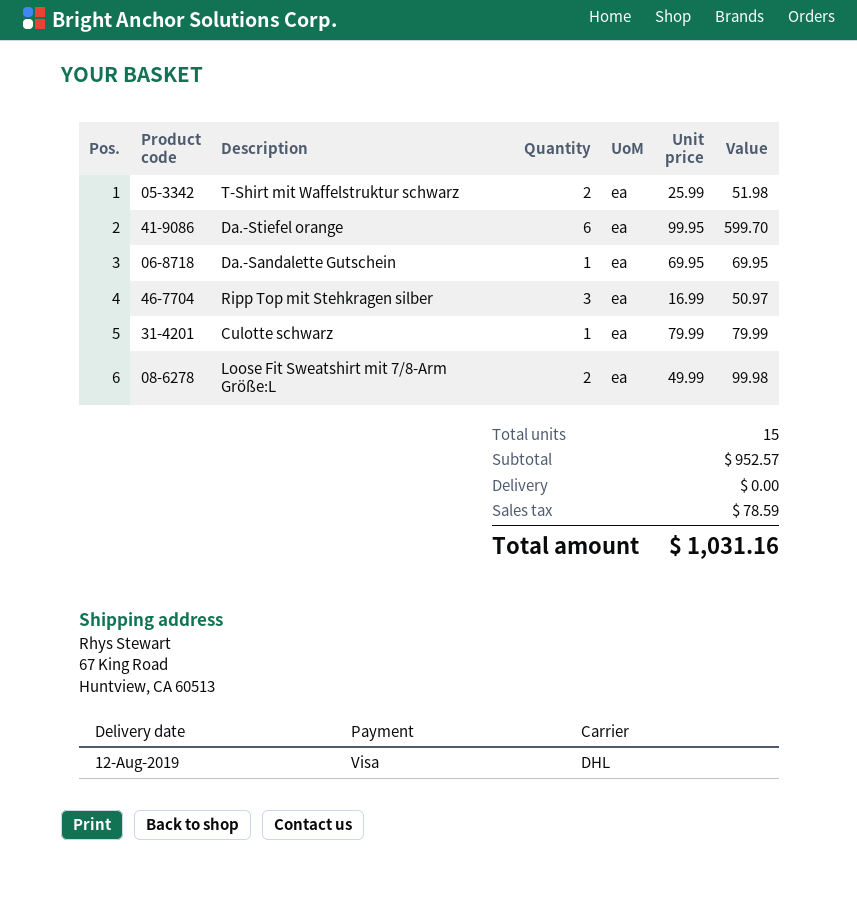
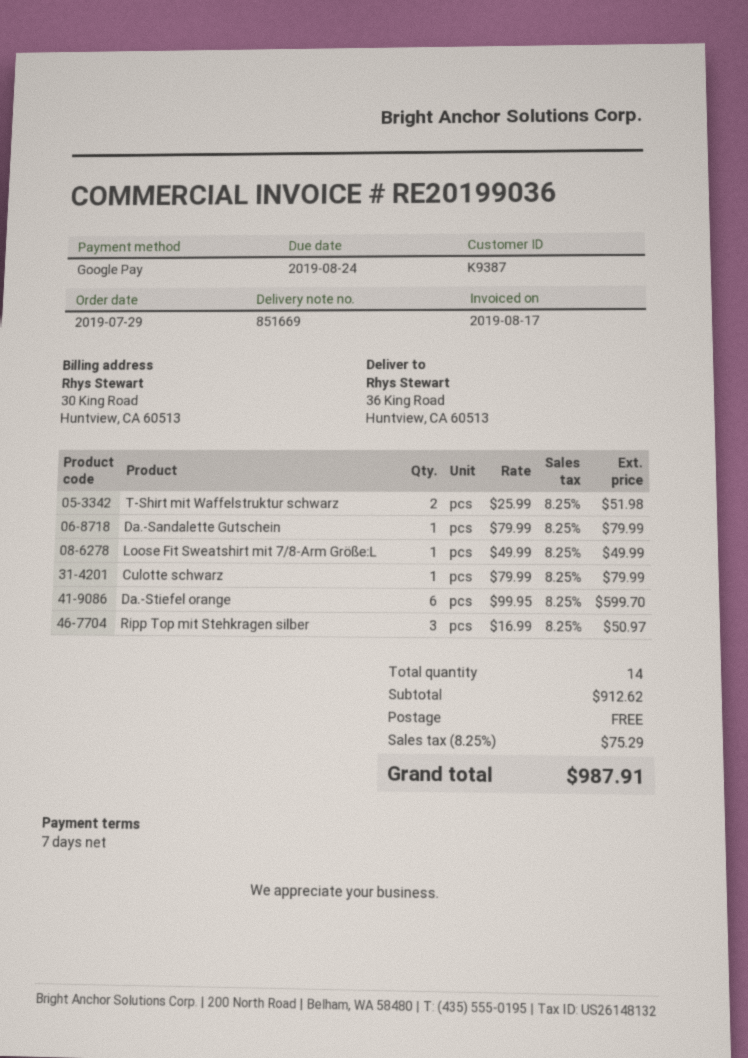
payment method: Visa -> Google Pay
ship to: 67 King Road, Huntview, CA 60513 -> 36 King Road, Huntview, CA 60513
Da.-Sandalette Gutschein: 1 x 69.95 = 69.95 -> 1 x 79.99 = 79.99
Loose Fit Sweatshirt mit 7/8-Arm Größe:L: 2 x 49.99 = 99.98 -> 1 x 49.99 = 49.99
total quantity: 15 -> 14
subtotal: 952.57 -> 912.62
tax: 78.59 -> 75.29
total: 1031.16 -> 987.91

